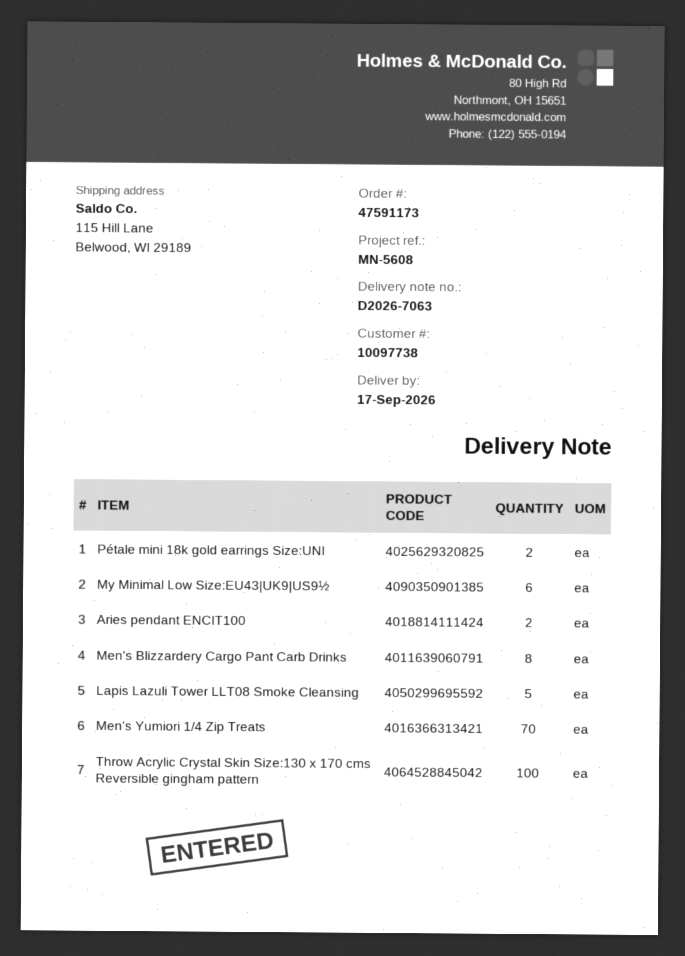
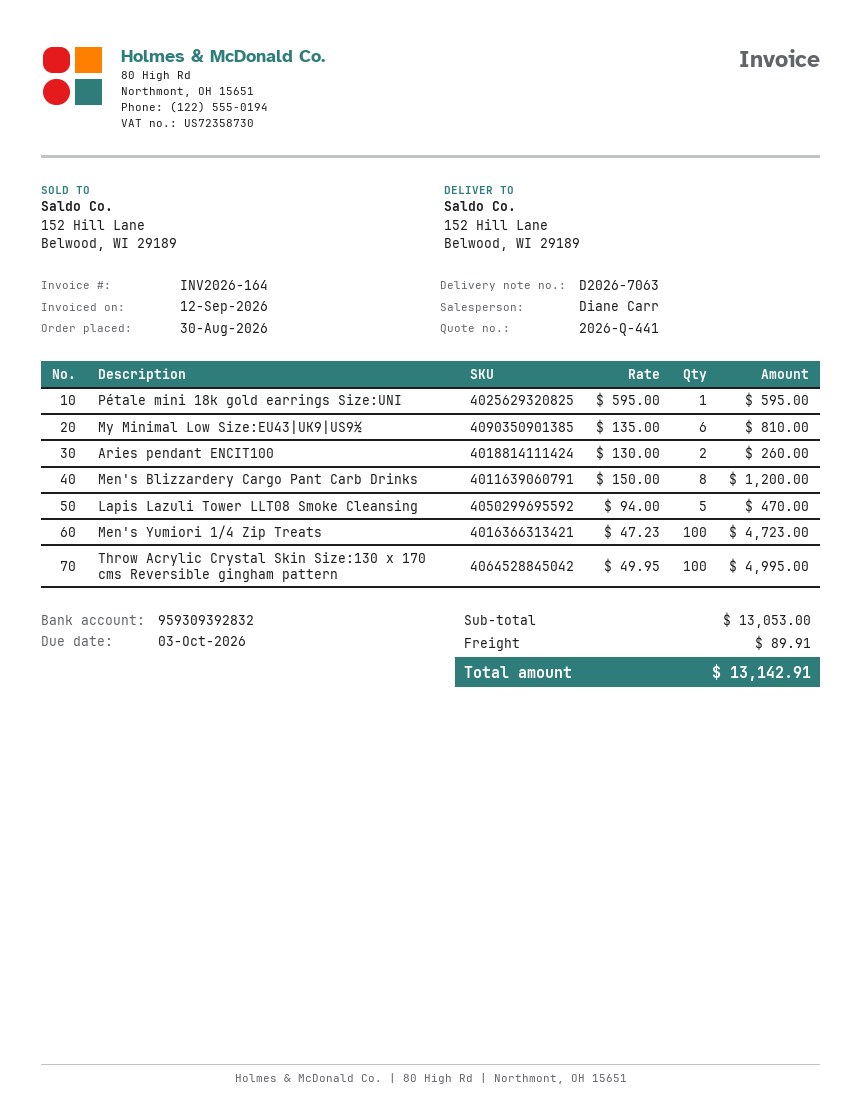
ship to: 115 Hill Lane, Belwood, WI 29189 -> 152 Hill Lane, Belwood, WI 29189
Pétale mini 18k gold earrings Size:UNI: 2 -> 1
Men's Yumiori 1/4 Zip Treats: 70 -> 100

